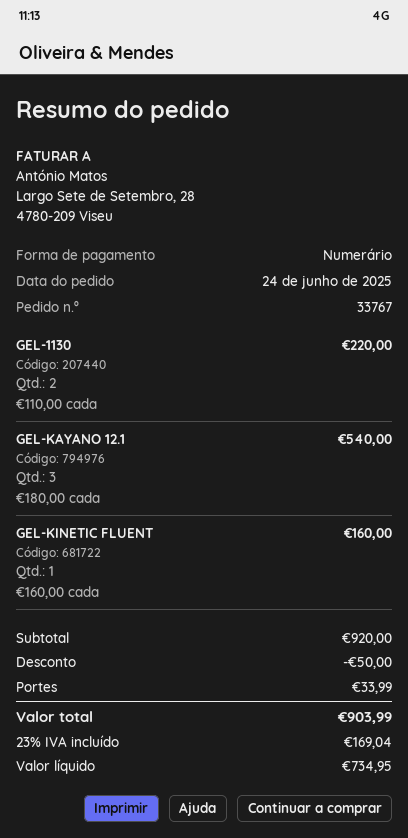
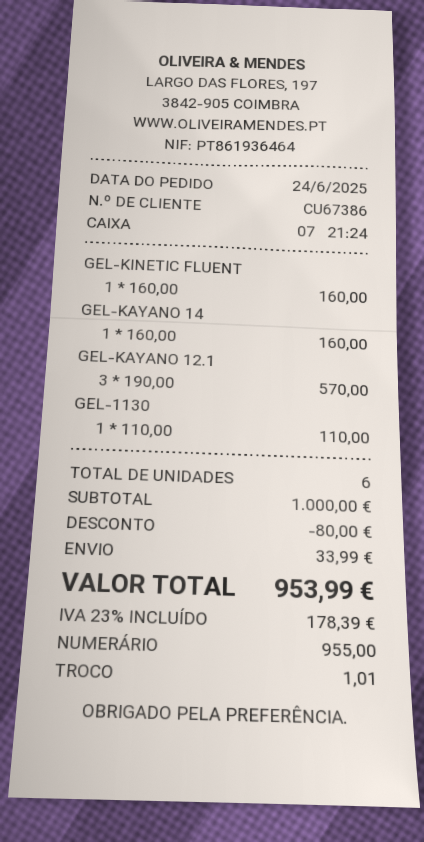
GEL-1130: 2 x 110.00 = 220.00 -> 1 x 110.00 = 110.00
GEL-KAYANO 12.1: 3 x 180.00 = 540.00 -> 3 x 190.00 = 570.00
GEL-KAYANO 14: none -> 1 x 160.00 = 160.00
subtotal: 920.00 -> 1000.00
discount: 50.00 -> 80.00
tax: 23% = 169.04 -> 23% = 178.39
total: 903.99 -> 953.99

